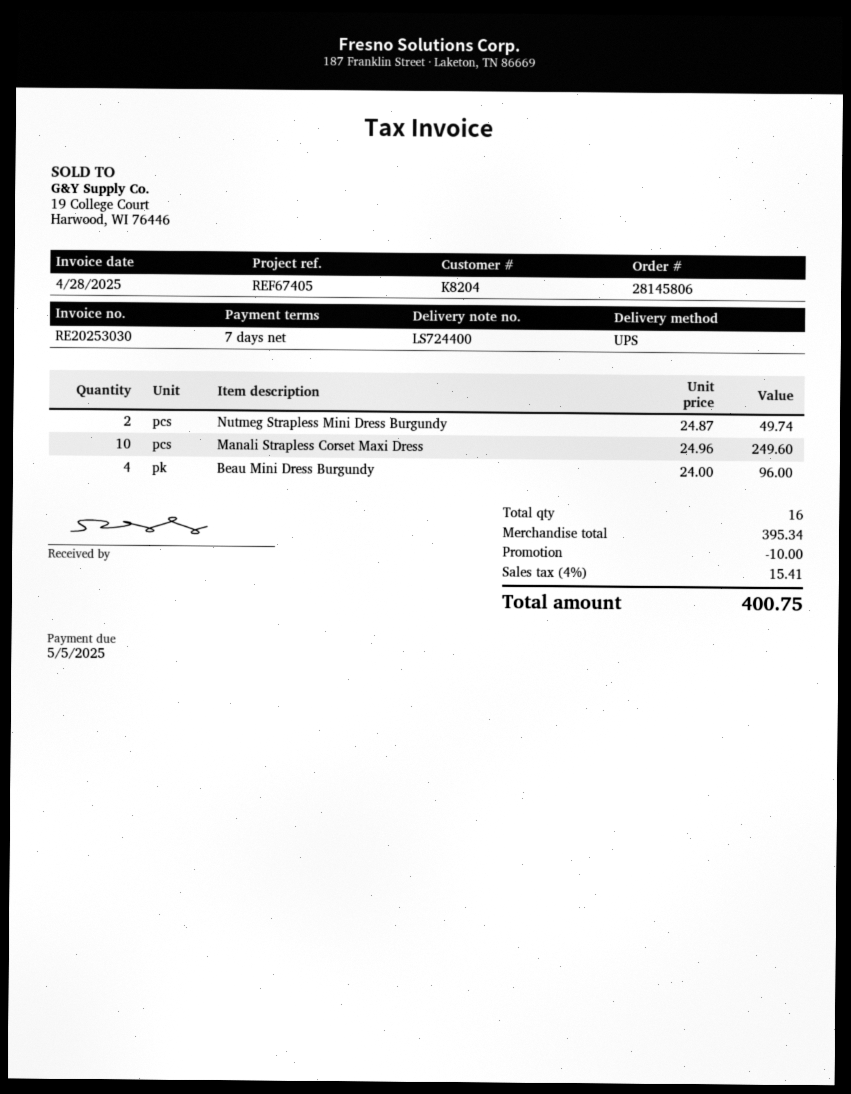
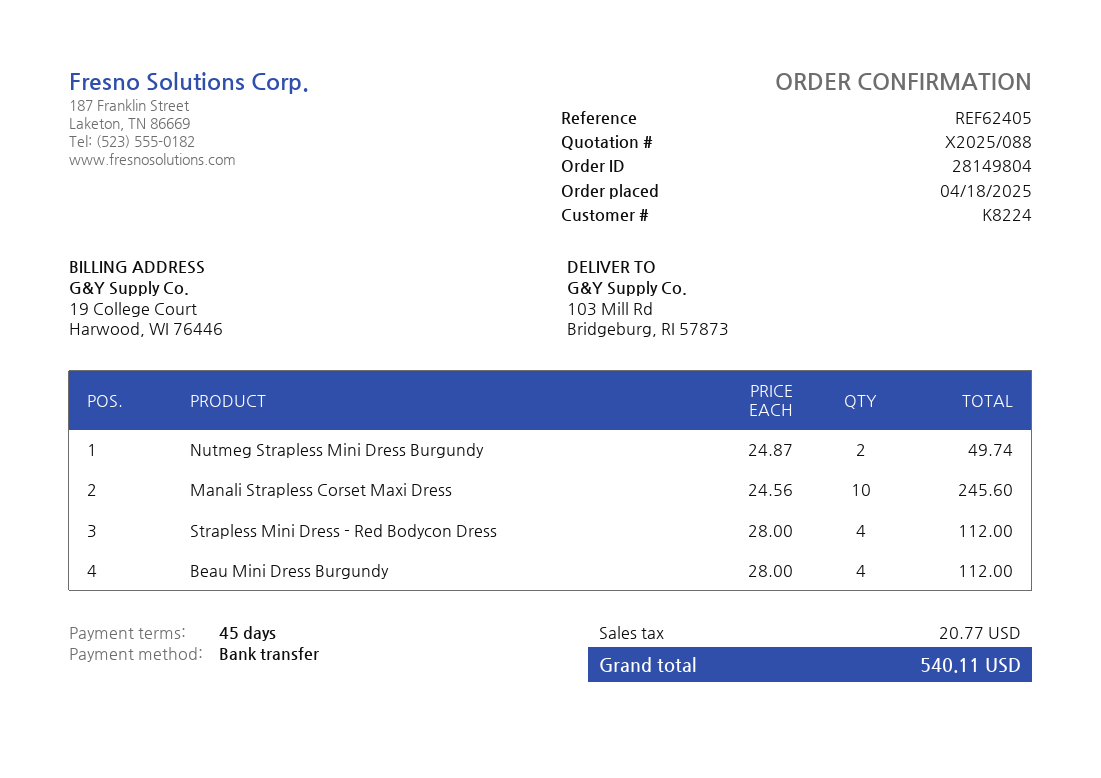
order number: 28145806 -> 28149804
payment terms: 7 days -> 45 days
customer number: K8204 -> K8224
reference: REF67405 -> REF62405
Manali Strapless Corset Maxi Dress: 10 x 24.96 = 249.60 -> 10 x 24.56 = 245.60
Beau Mini Dress Burgundy: 4 x 24.00 = 96.00 -> 4 x 28.00 = 112.00
Strapless Mini Dress - Red Bodycon Dress: none -> 4 x 28.00 = 112.00
discount: 10.00 -> none
tax: 15.41 -> 20.77
total: 400.75 -> 540.11

